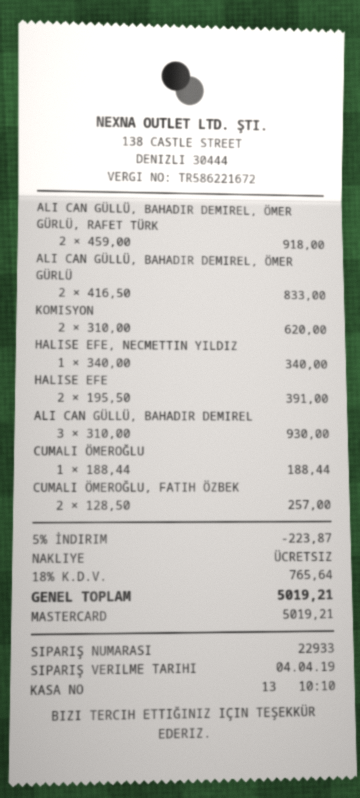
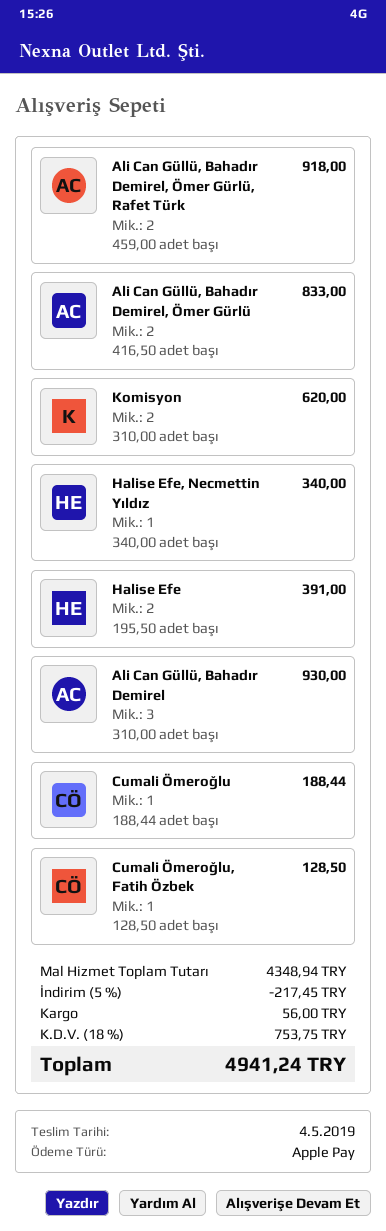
payment method: Mastercard -> Apple Pay
CUMALI ÖMEROĞLU, FATIH ÖZBEK: 2 x 128.50 = 257.00 -> 1 x 128.50 = 128.50
discount: 5% = 223.87 -> 5% = 217.45
shipping: 0.00 -> 56.00
tax: 18% = 765.64 -> 18% = 753.75
total: 5019.21 -> 4941.24

